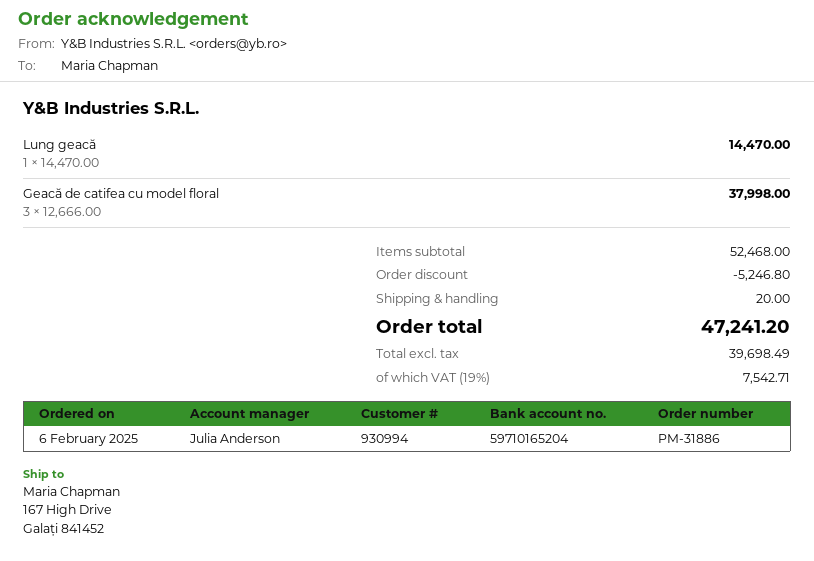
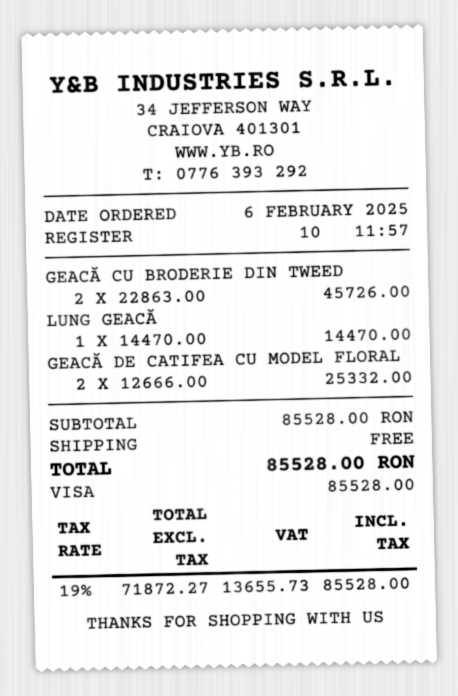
Geacă de catifea cu model floral: 3 x 12666.00 = 37998.00 -> 2 x 12666.00 = 25332.00
GEACĂ CU BRODERIE DIN TWEED: none -> 2 x 22863.00 = 45726.00
subtotal: 52468.00 -> 85528.00
discount: 5246.80 -> none
shipping: 20.00 -> 0.00
net: 39698.49 -> 71872.27
tax: 19% = 7542.71 -> 19% = 13655.73
total: 47241.20 -> 85528.00

